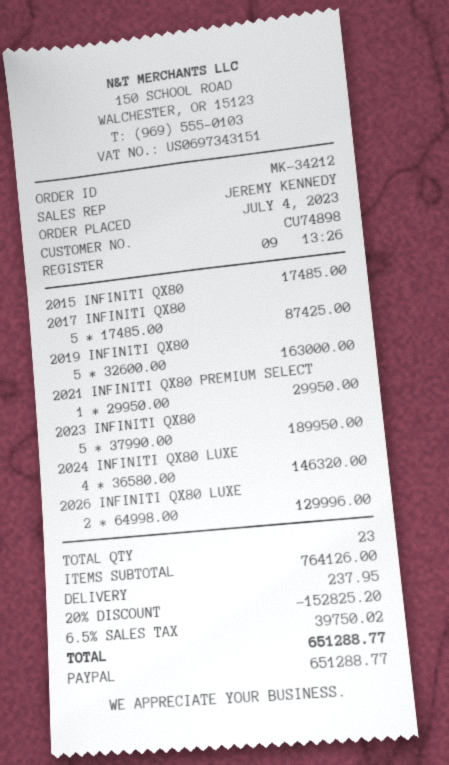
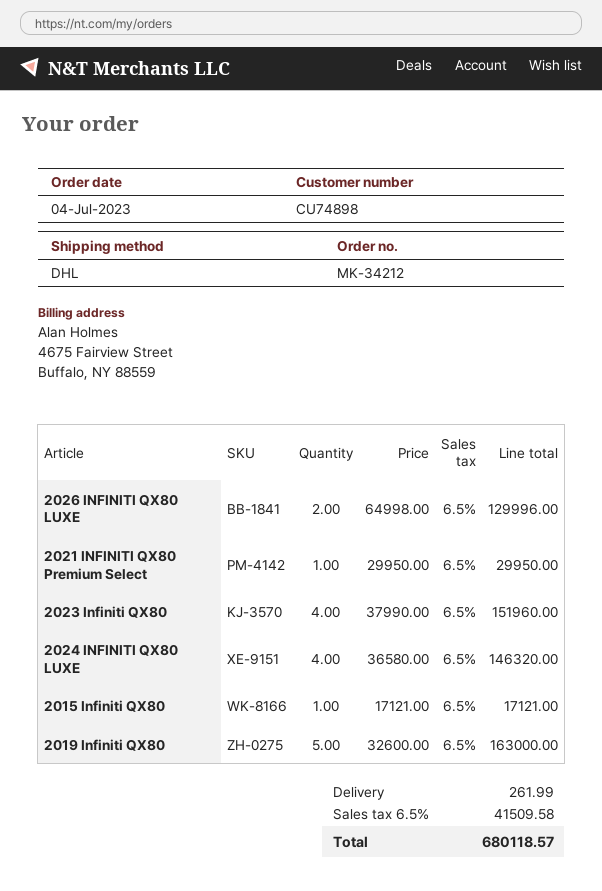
2015 INFINITI QX80: 1 x 17485.00 = 17485.00 -> 1 x 17121.00 = 17121.00
2017 INFINITI QX80: 5 x 17485.00 = 87425.00 -> none
2023 INFINITI QX80: 5 x 37990.00 = 189950.00 -> 4 x 37990.00 = 151960.00
discount: 20% = 152825.20 -> none
shipping: 237.95 -> 261.99
tax: 6.5% = 39750.02 -> 6.5% = 41509.58
total: 651288.77 -> 680118.57

